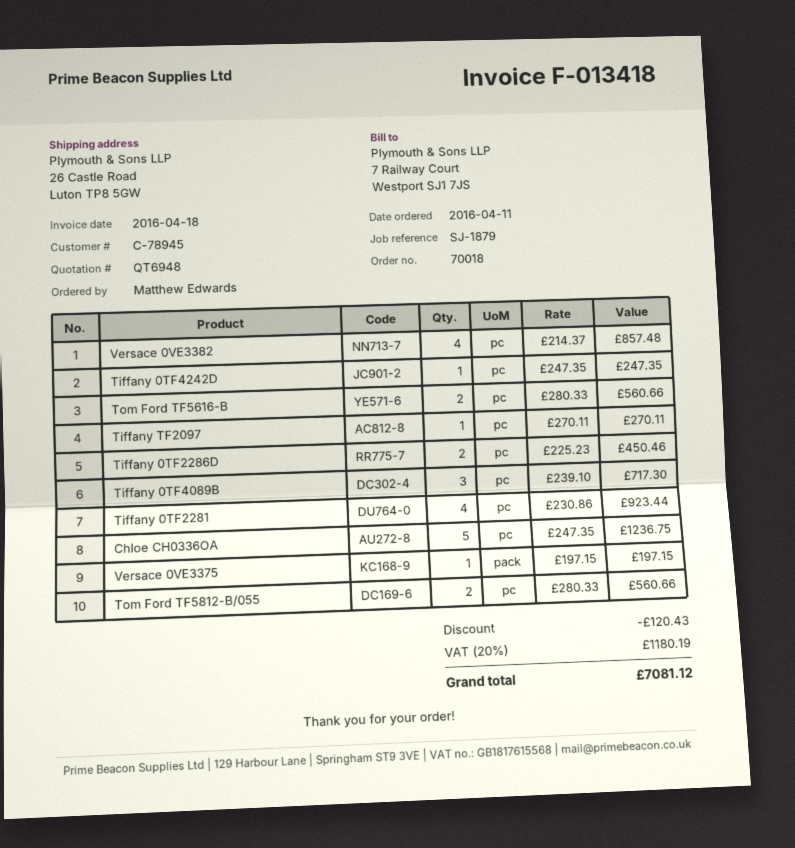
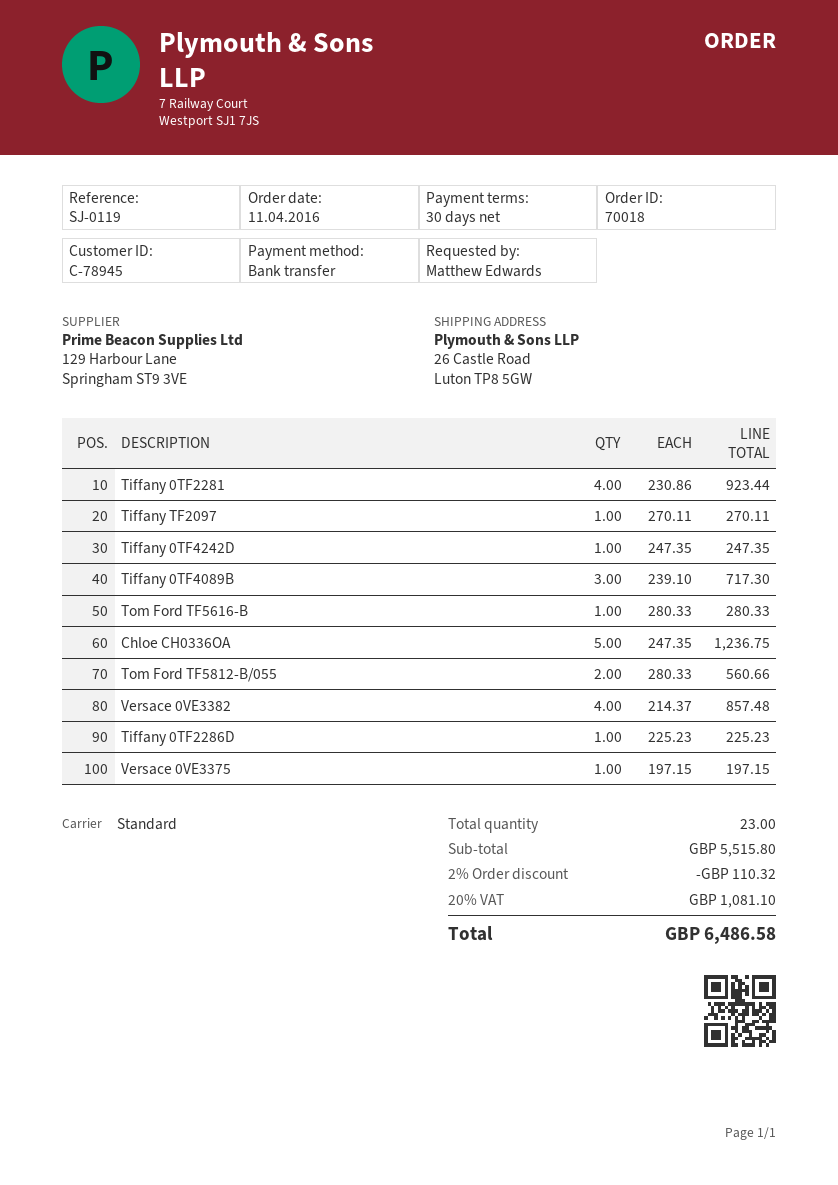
reference: SJ-1879 -> SJ-0119
Tom Ford TF5616-B: 2 x 280.33 = 560.66 -> 1 x 280.33 = 280.33
Tiffany 0TF2286D: 2 x 225.23 = 450.46 -> 1 x 225.23 = 225.23
discount: 120.43 -> 110.32
tax: 20% = 1180.19 -> 20% = 1081.10
total: 7081.12 -> 6486.58

